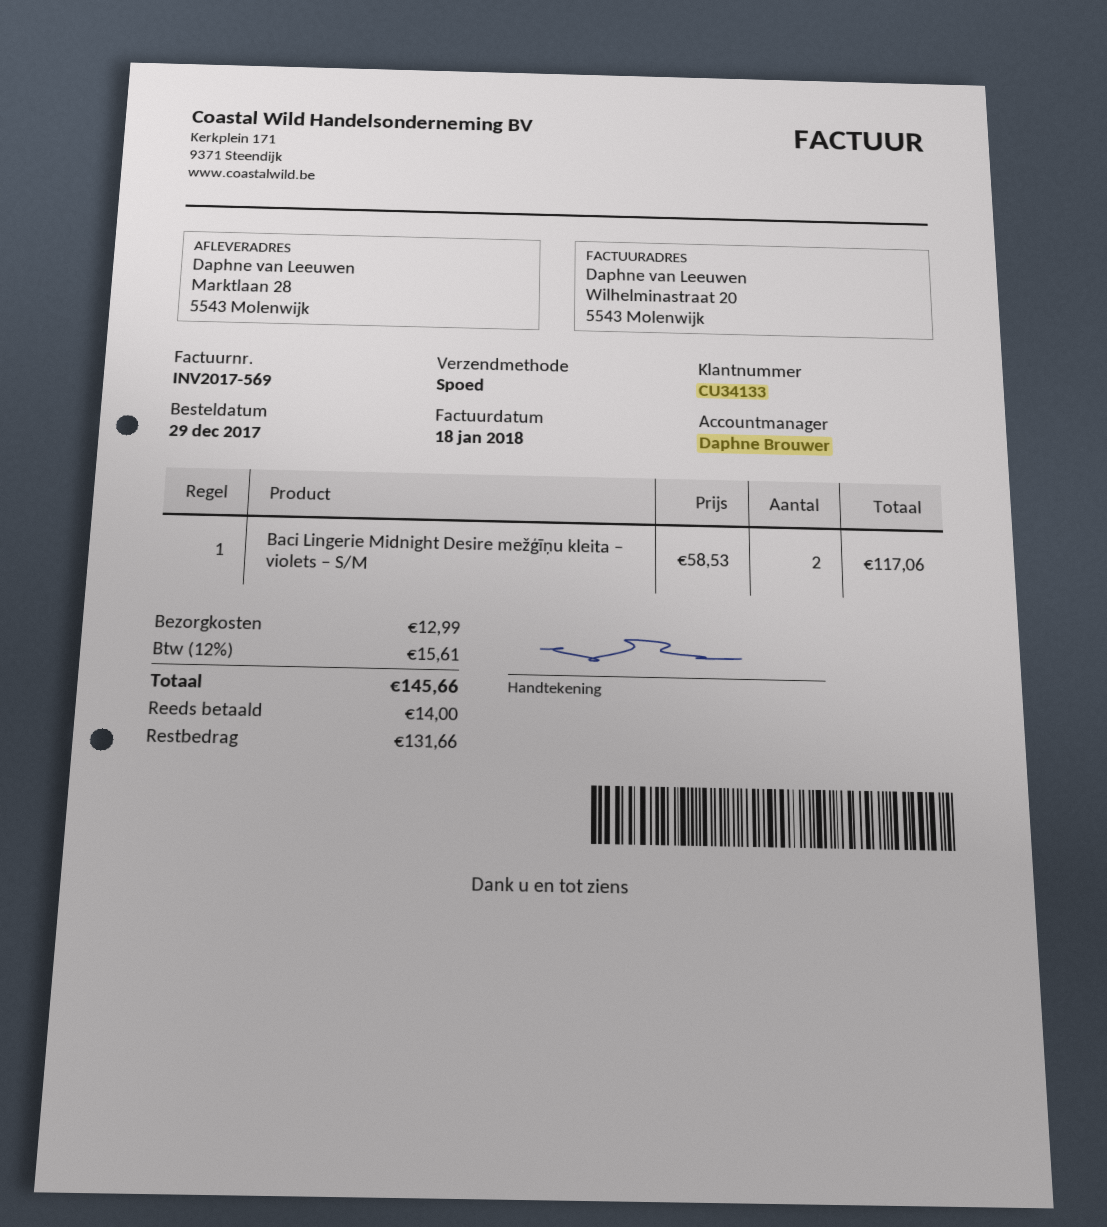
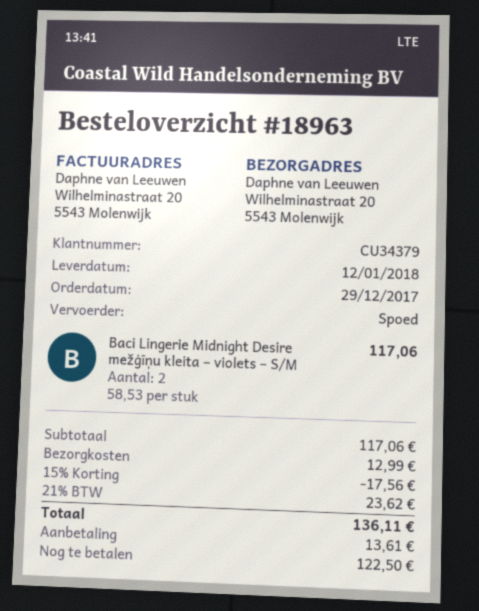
customer number: CU34133 -> CU34379
ship to: Marktlaan 28, 5543 Molenwijk -> Wilhelminastraat 20, 5543 Molenwijk
discount: none -> 15% = 17.56
tax: 12% = 15.61 -> 21% = 23.62
total: 145.66 -> 136.11
deposit: 14.00 -> 13.61
balance: 131.66 -> 122.50

